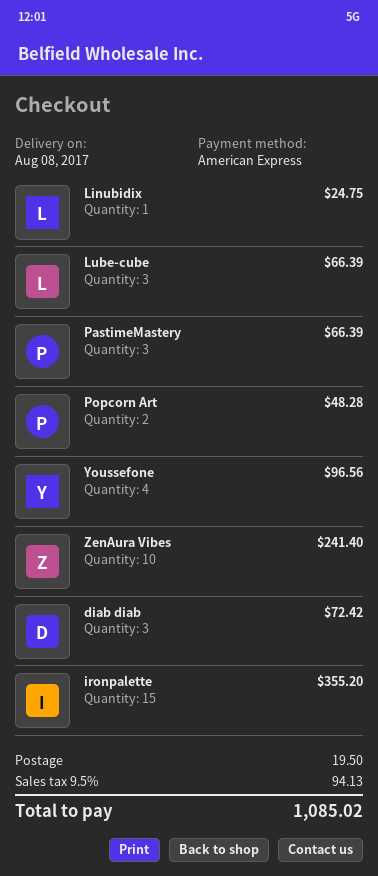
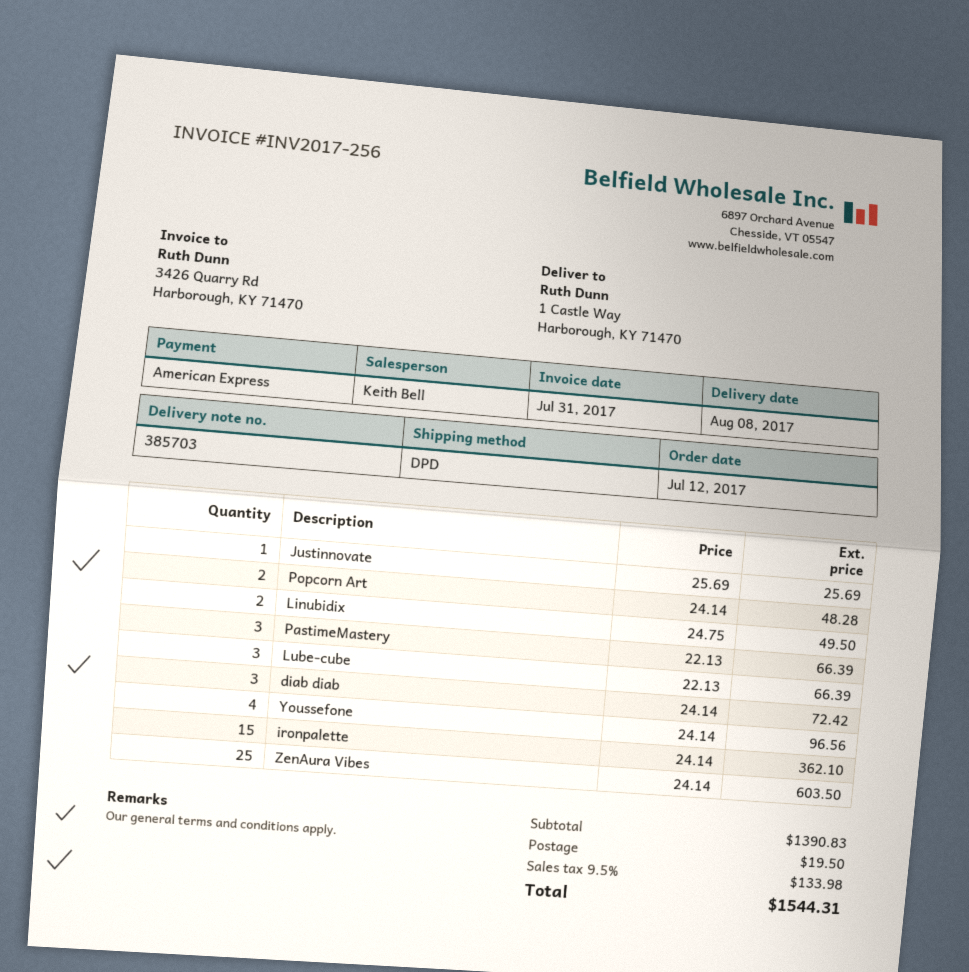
Linubidix: 1 for 24.75 -> 2 for 49.50
ZenAura Vibes: 10 for 241.40 -> 25 for 603.50
ironpalette: 15 for 355.20 -> 15 for 362.10
Justinnovate: none -> 1 for 25.69
tax: 9.5% = 94.13 -> 9.5% = 133.98
total: 1085.02 -> 1544.31

